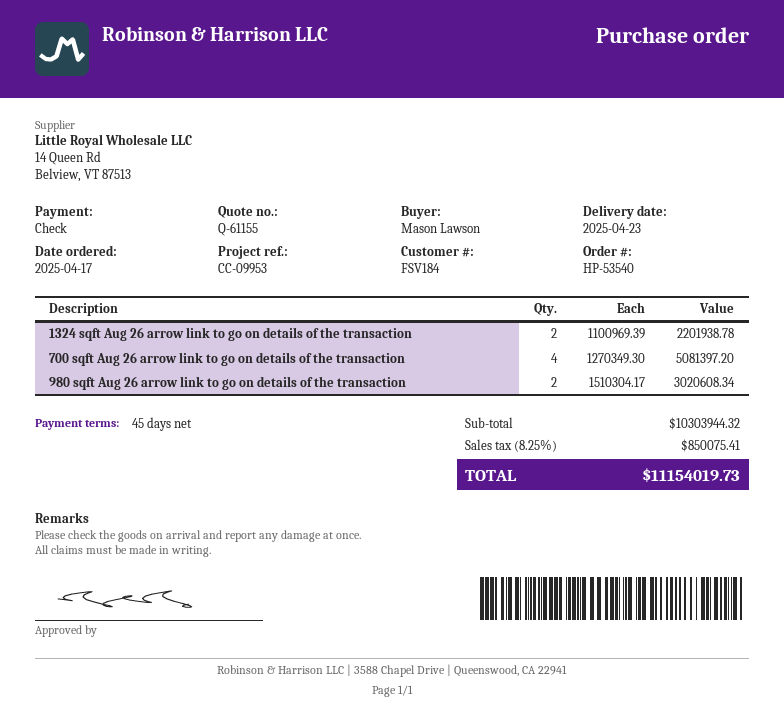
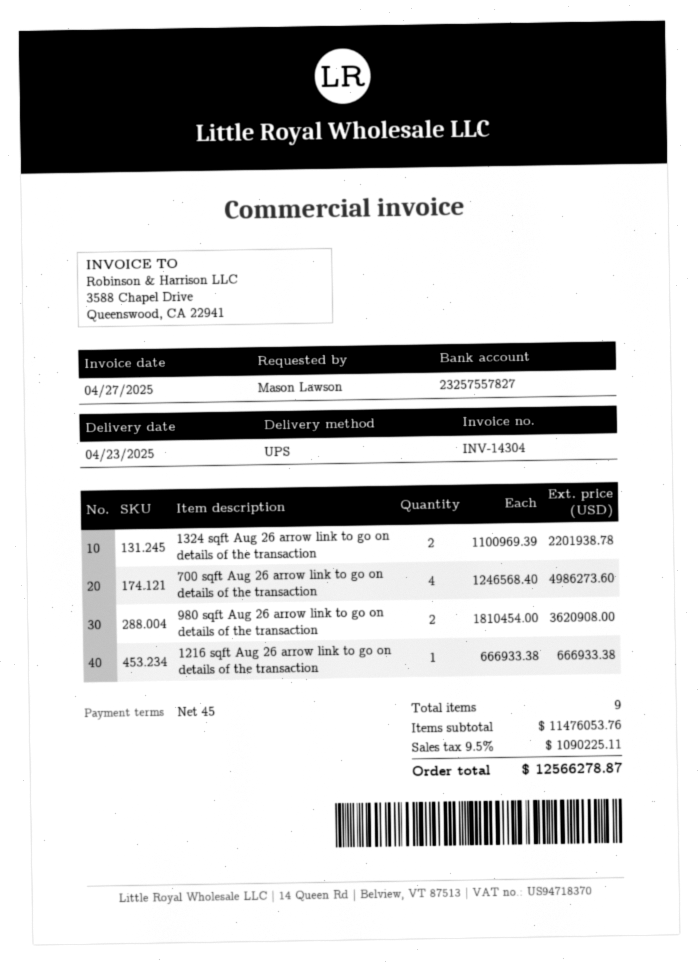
700 sqft Aug 26 arrow link to go on details of the transaction: 4 x 1270349.30 = 5081397.20 -> 4 x 1246568.40 = 4986273.60
980 sqft Aug 26 arrow link to go on details of the transaction: 2 x 1510304.17 = 3020608.34 -> 2 x 1810454.00 = 3620908.00
1216 sqft Aug 26 arrow link to go on details of the transaction: none -> 1 x 666933.38 = 666933.38
subtotal: 10303944.32 -> 11476053.76
tax: 8.25% = 850075.41 -> 9.5% = 1090225.11
total: 11154019.73 -> 12566278.87

